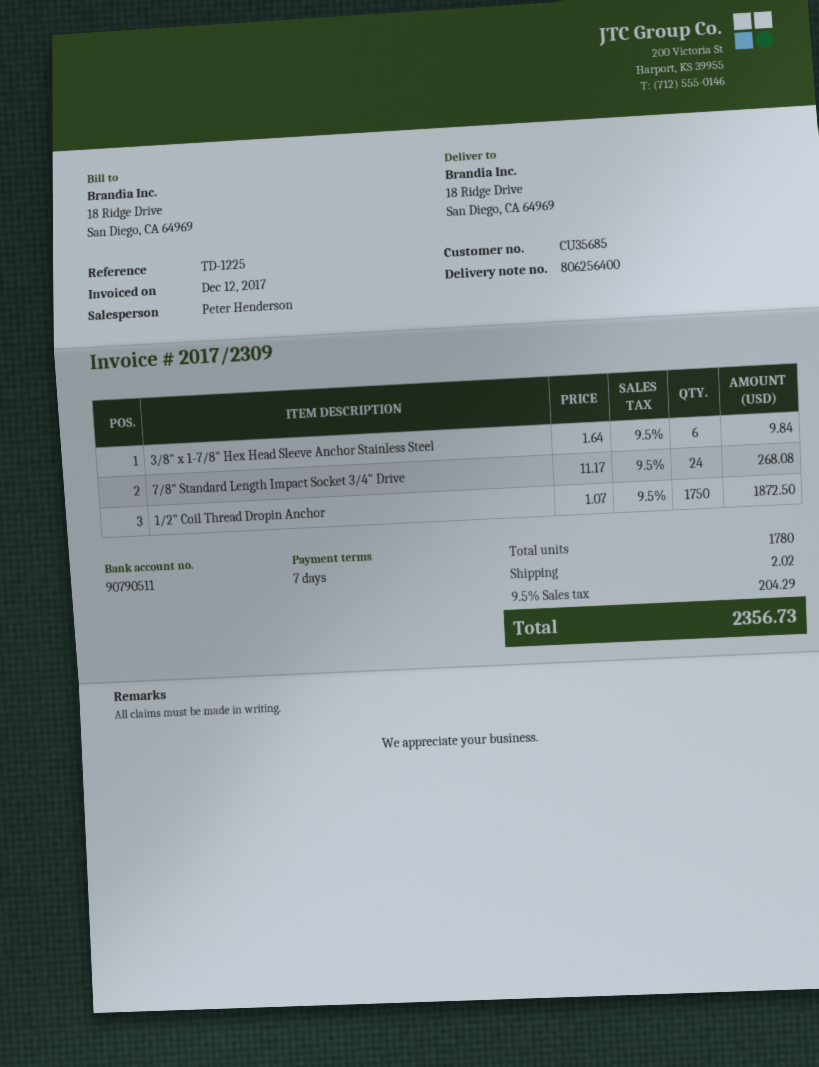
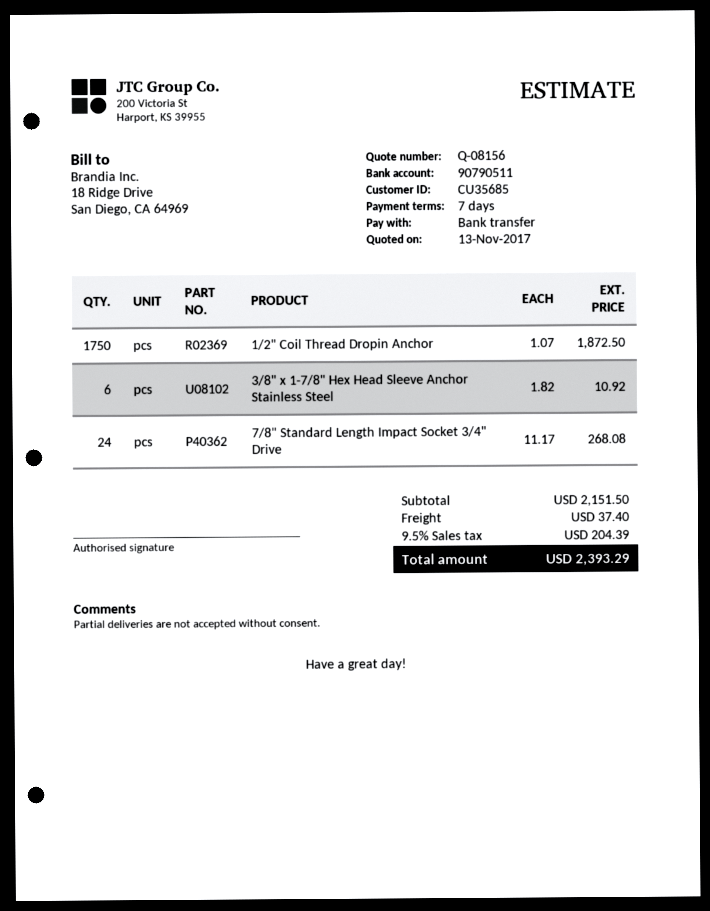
3/8" x 1-7/8" Hex Head Sleeve Anchor Stainless Steel: 6 x 1.64 = 9.84 -> 6 x 1.82 = 10.92
shipping: 2.02 -> 37.40
tax: 9.5% = 204.29 -> 9.5% = 204.39
total: 2356.73 -> 2393.29

